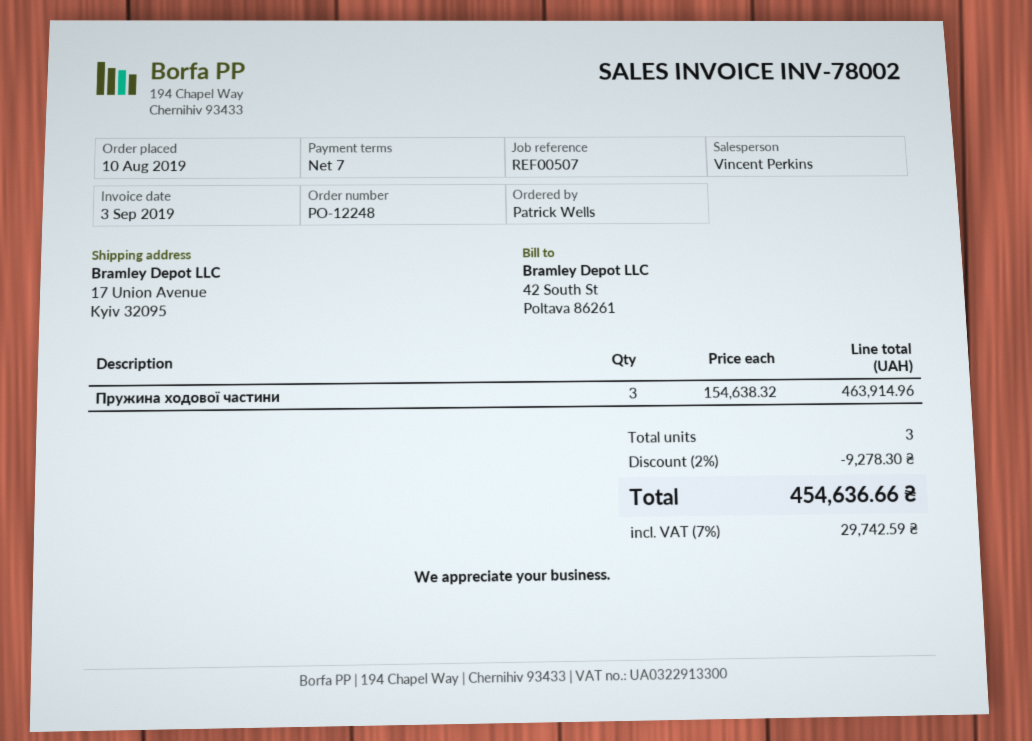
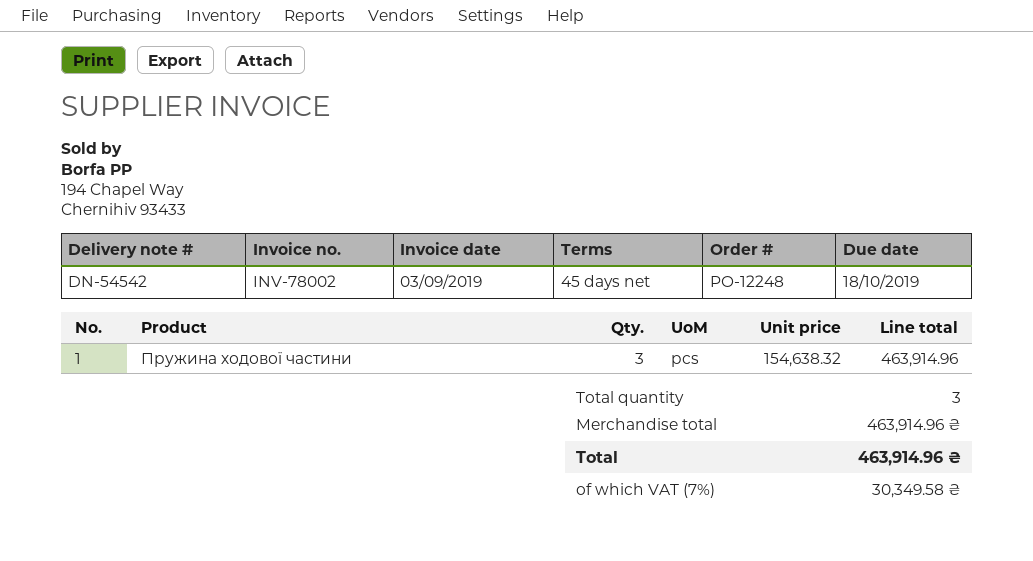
payment terms: 7 days -> 45 days
discount: 2% = 9278.30 -> none
tax: 7% = 29742.59 -> 7% = 30349.58
total: 454636.66 -> 463914.96

